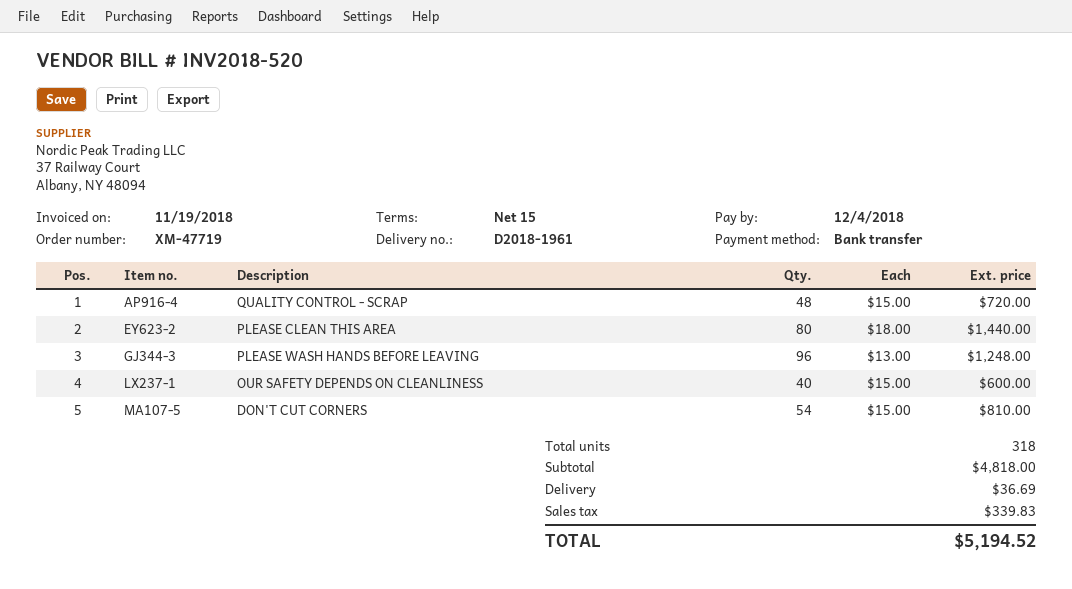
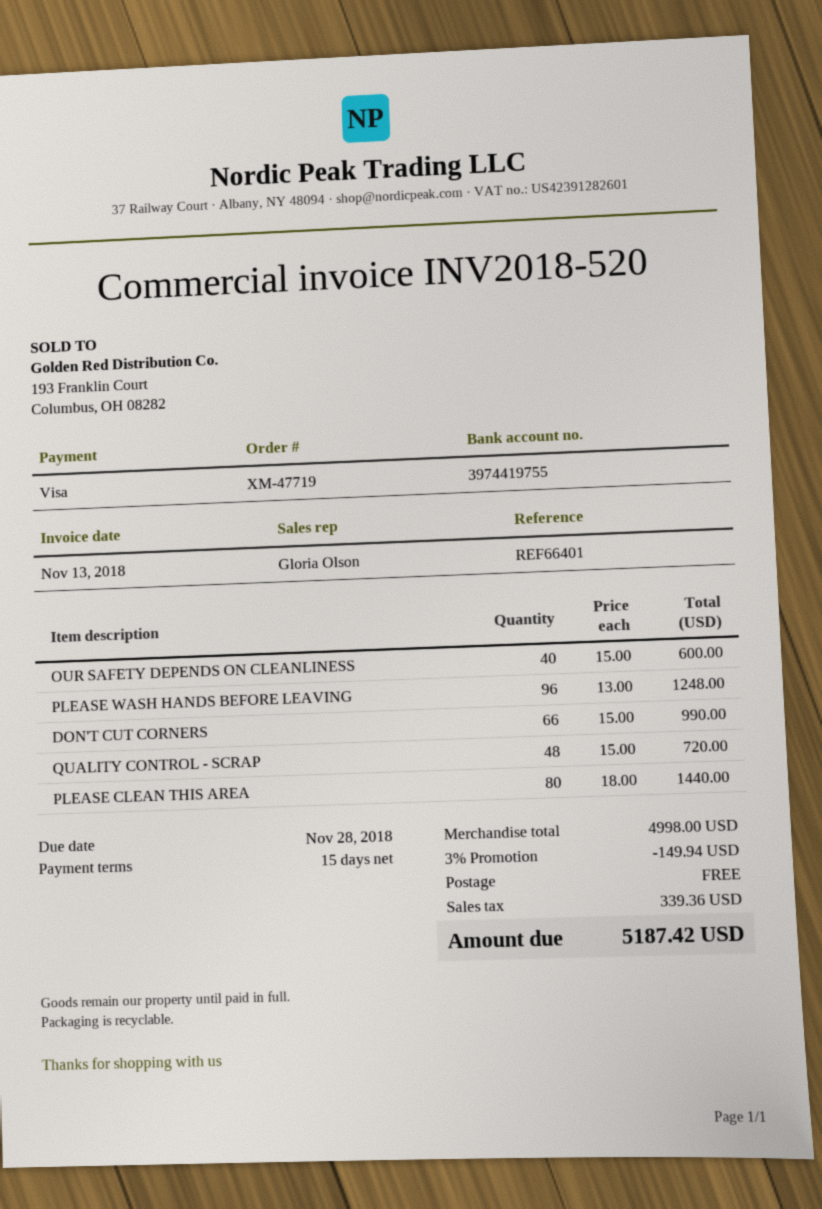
invoice date: 2018-11-19 -> 2018-11-13
due date: 2018-12-04 -> 2018-11-28
payment method: bank transfer -> Visa
DON'T CUT CORNERS: 54 x 15.00 = 810.00 -> 66 x 15.00 = 990.00
subtotal: 4818.00 -> 4998.00
discount: none -> 3% = 149.94
shipping: 36.69 -> 0.00
tax: 339.83 -> 339.36
total: 5194.52 -> 5187.42

